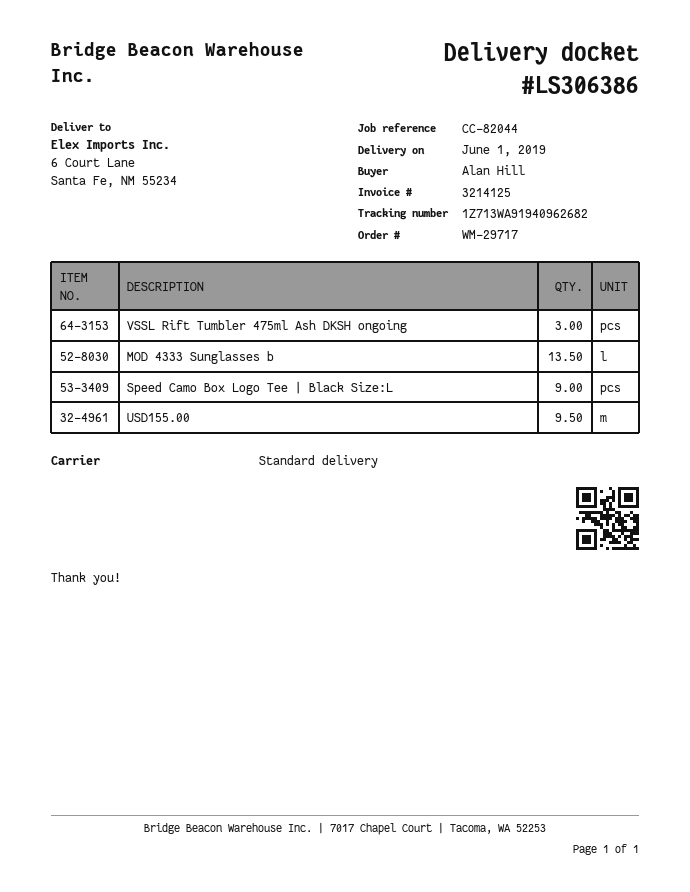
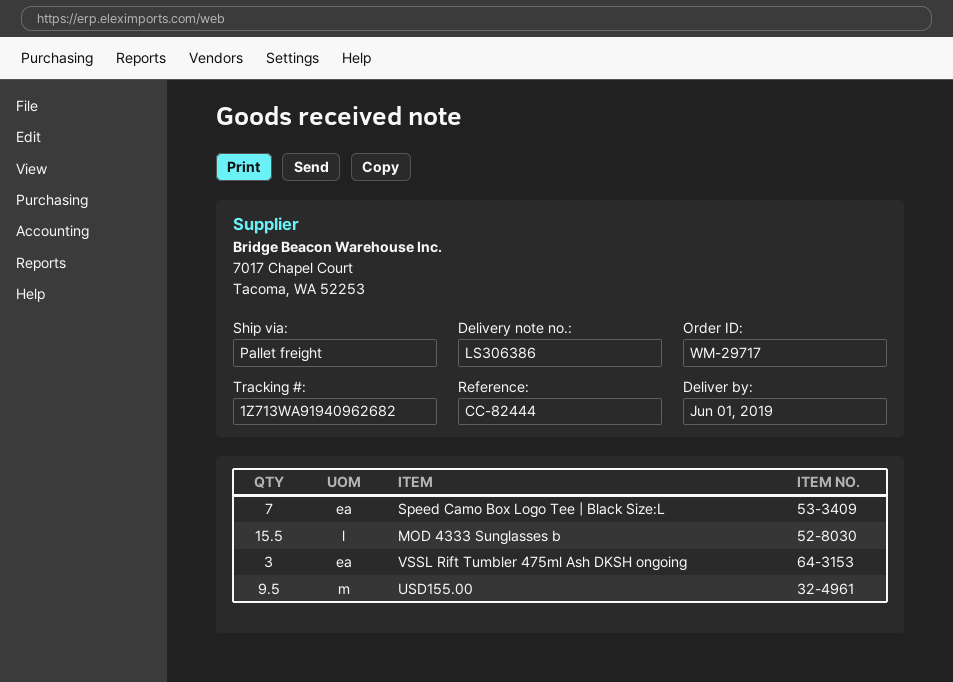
reference: CC-82044 -> CC-82444
shipping method: standard -> pallet freight
MOD 4333 Sunglasses b: 13.5 -> 15.5
Speed Camo Box Logo Tee | Black Size:L: 9 -> 7

